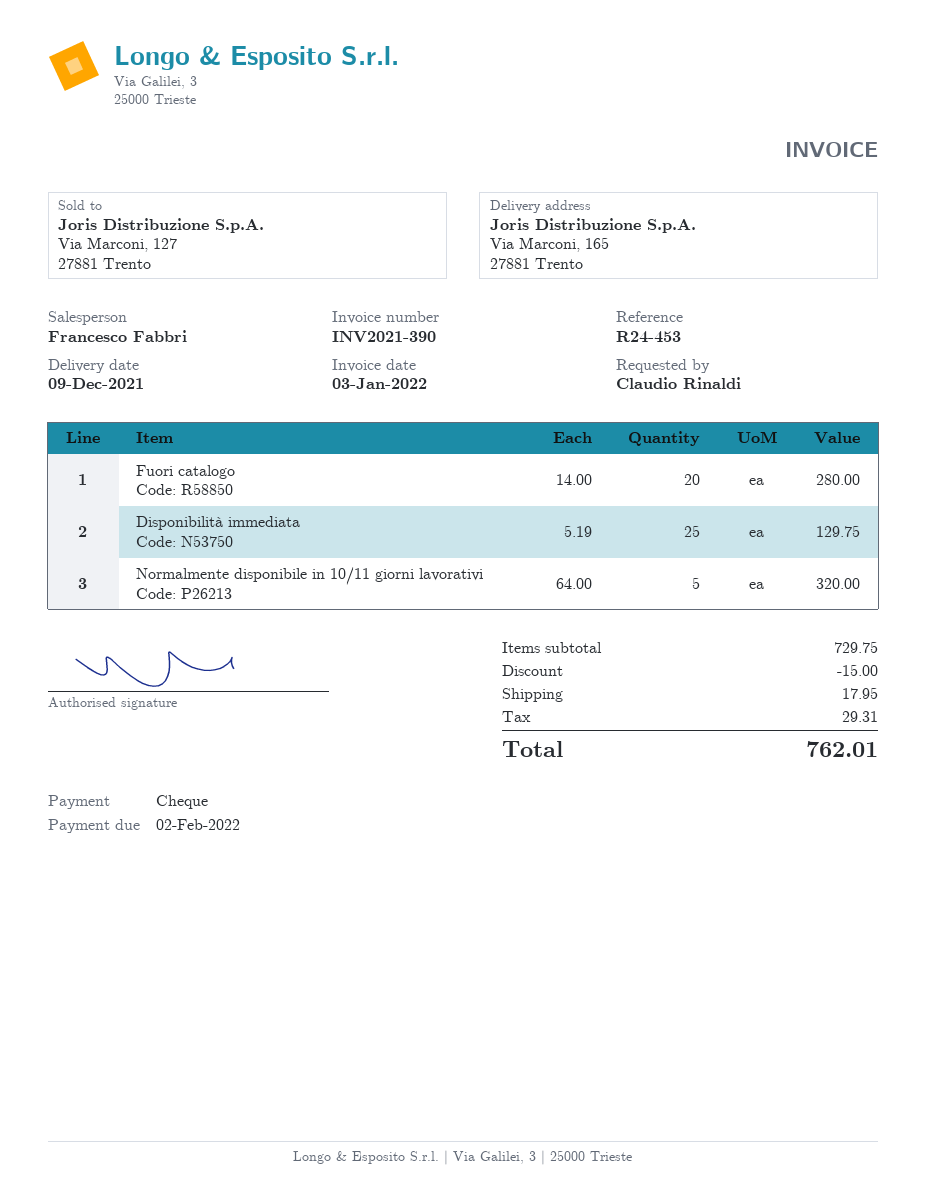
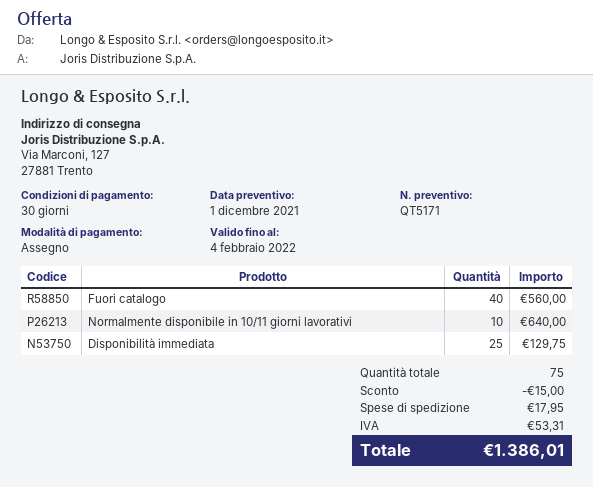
ship to: Via Marconi, 165, 27881 Trento -> Via Marconi, 127, 27881 Trento
Fuori catalogo: 20 for 280.00 -> 40 for 560.00
Normalmente disponibile in 10/11 giorni lavorativi: 5 for 320.00 -> 10 for 640.00
tax: 29.31 -> 53.31
total: 762.01 -> 1386.01

